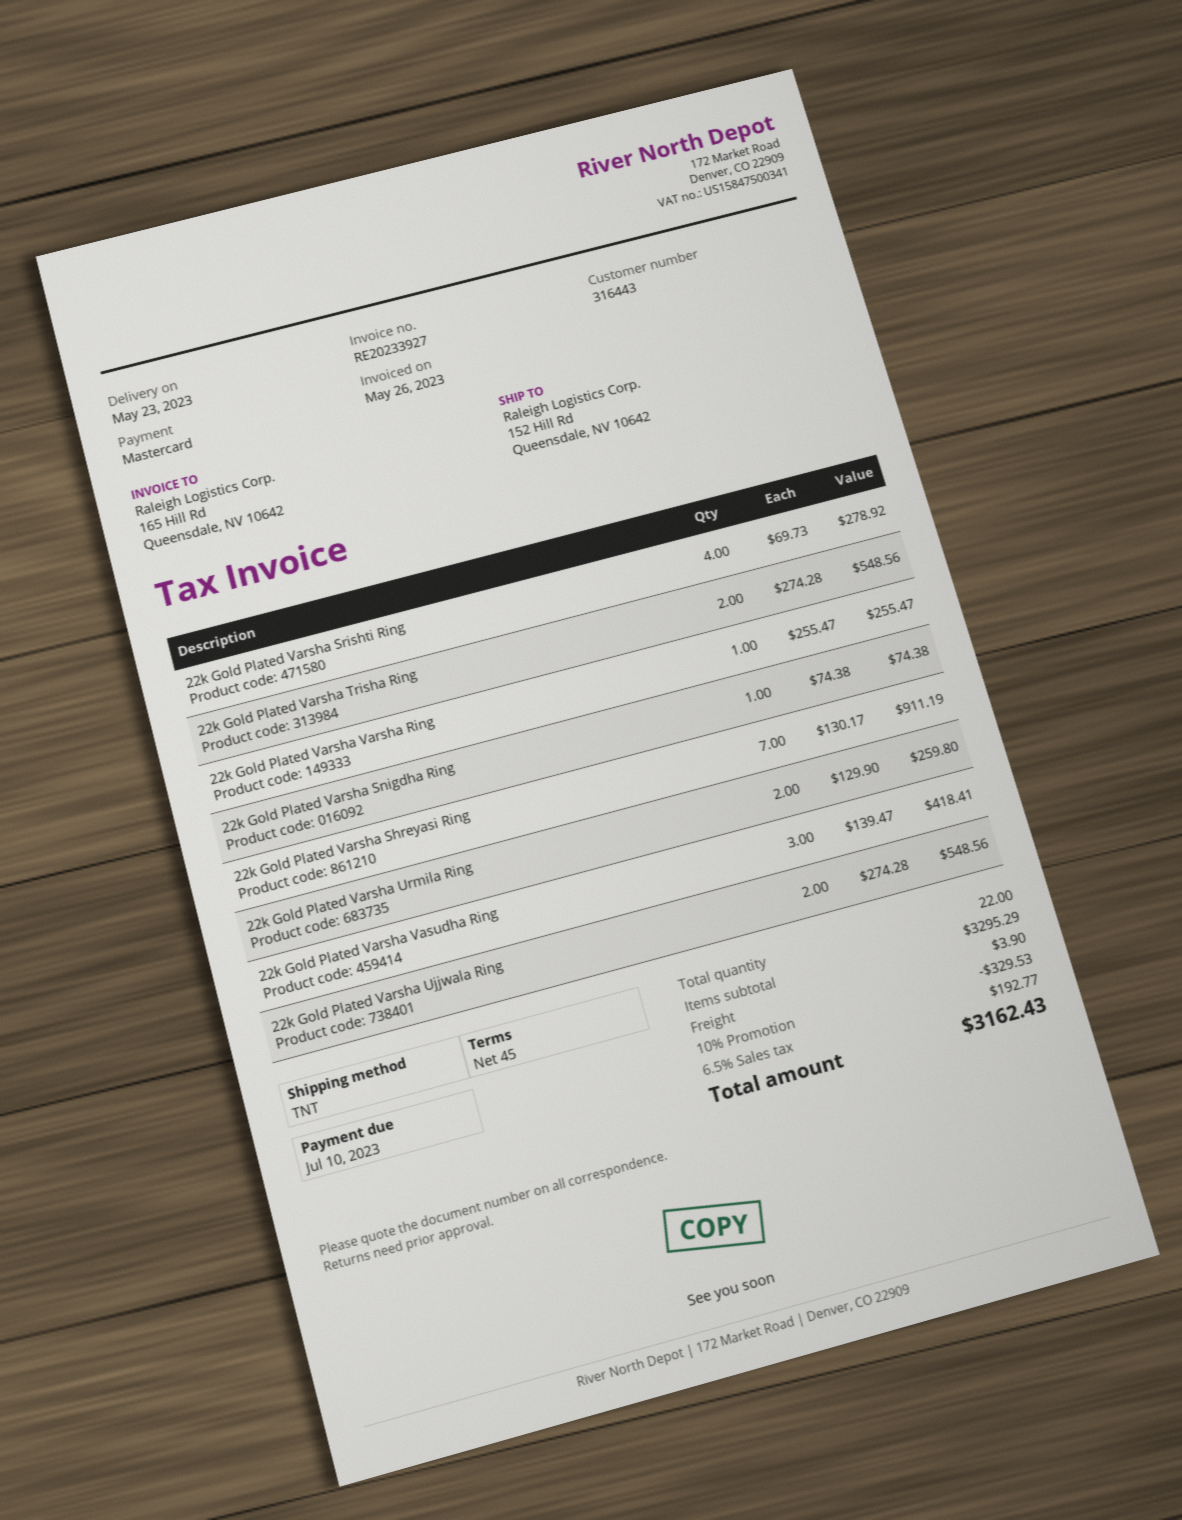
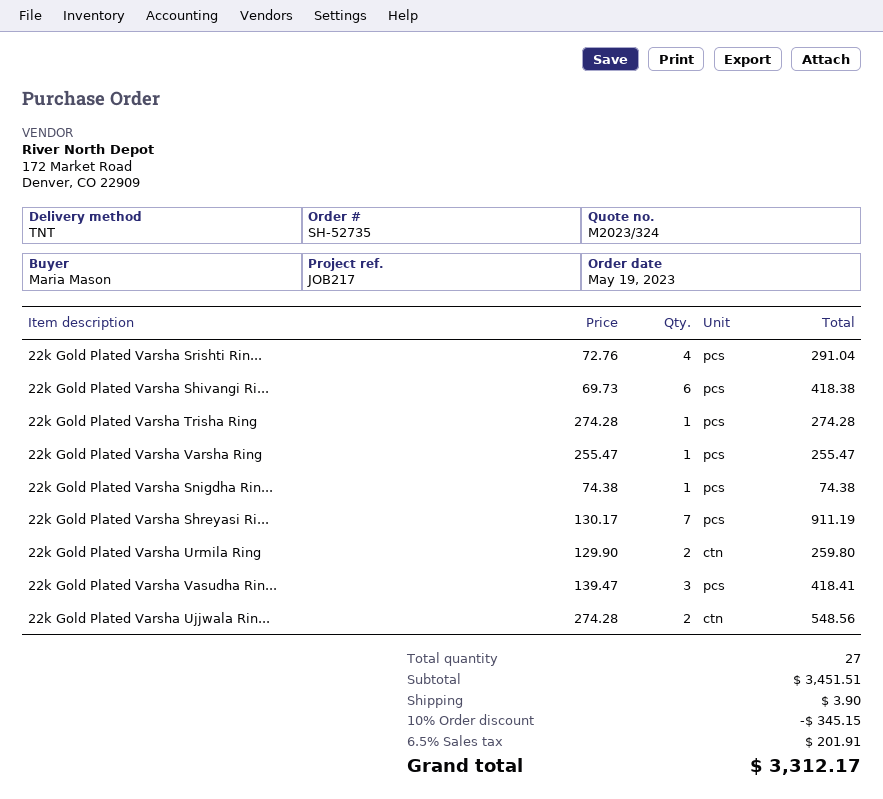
22k Gold Plated Varsha Srishti Ring: 4 x 69.73 = 278.92 -> 4 x 72.76 = 291.04
22k Gold Plated Varsha Trisha Ring: 2 x 274.28 = 548.56 -> 1 x 274.28 = 274.28
22k Gold Plated Varsha Shivangi Ri...: none -> 6 x 69.73 = 418.38
total quantity: 22 -> 27
subtotal: 3295.29 -> 3451.51
discount: 10% = 329.53 -> 10% = 345.15
tax: 6.5% = 192.77 -> 6.5% = 201.91
total: 3162.43 -> 3312.17

